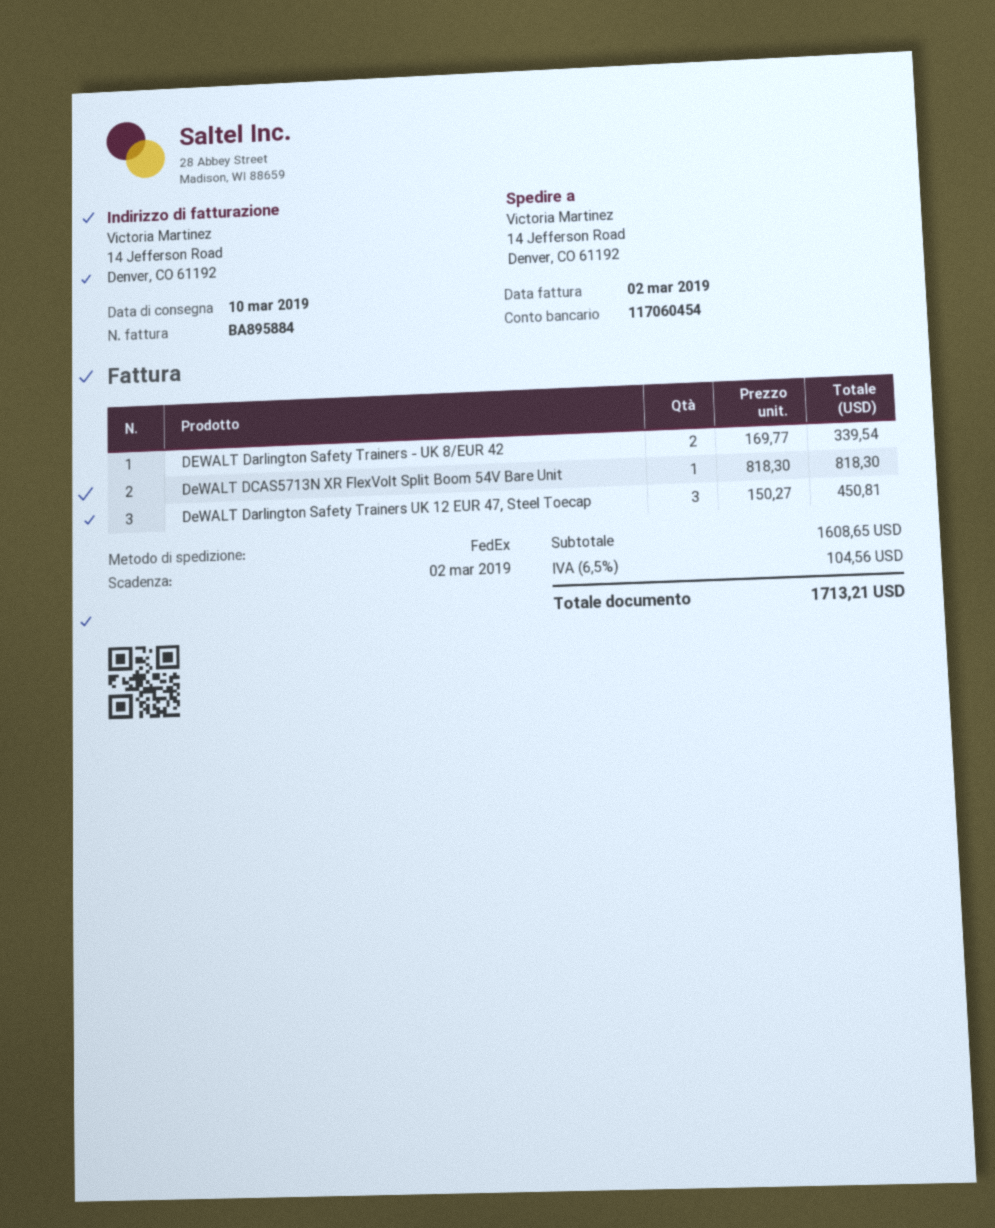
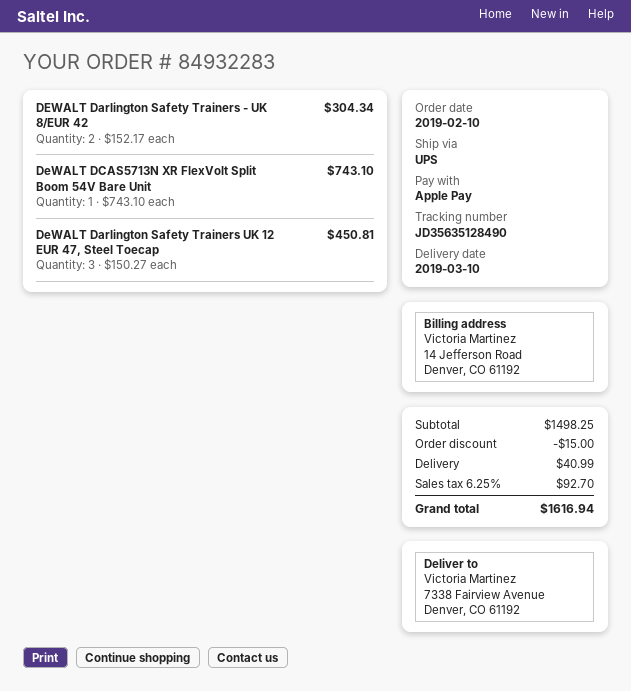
shipping method: FedEx -> UPS
ship to: 14 Jefferson Road, Denver, CO 61192 -> 7338 Fairview Avenue, Denver, CO 61192
DEWALT Darlington Safety Trainers - UK 8/EUR 42: 2 x 169.77 = 339.54 -> 2 x 152.17 = 304.34
DeWALT DCAS5713N XR FlexVolt Split Boom 54V Bare Unit: 1 x 818.30 = 818.30 -> 1 x 743.10 = 743.10
subtotal: 1608.65 -> 1498.25
discount: none -> 15.00
shipping: none -> 40.99
tax: 6.5% = 104.56 -> 6.25% = 92.70
total: 1713.21 -> 1616.94

